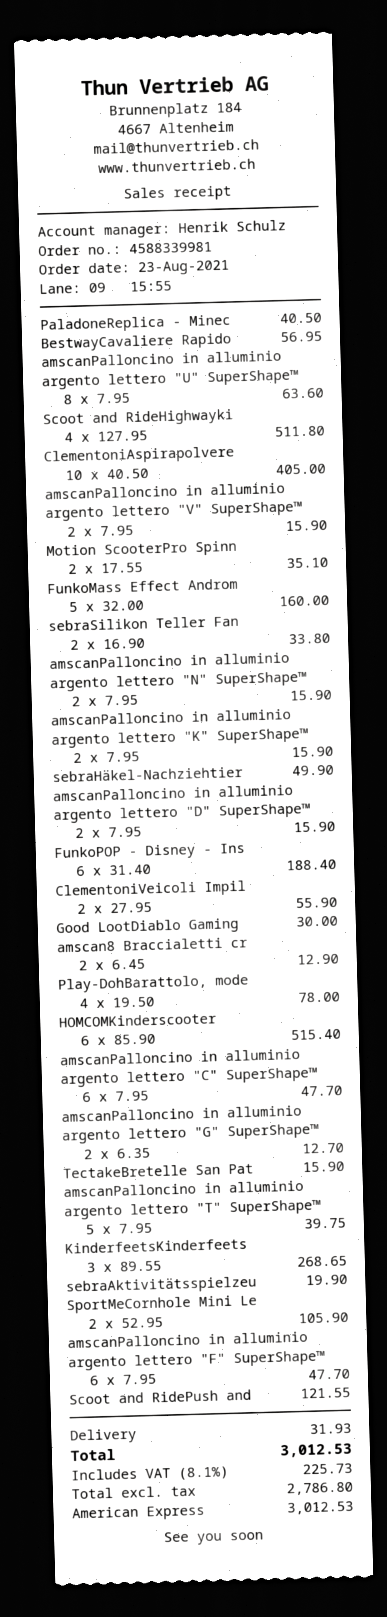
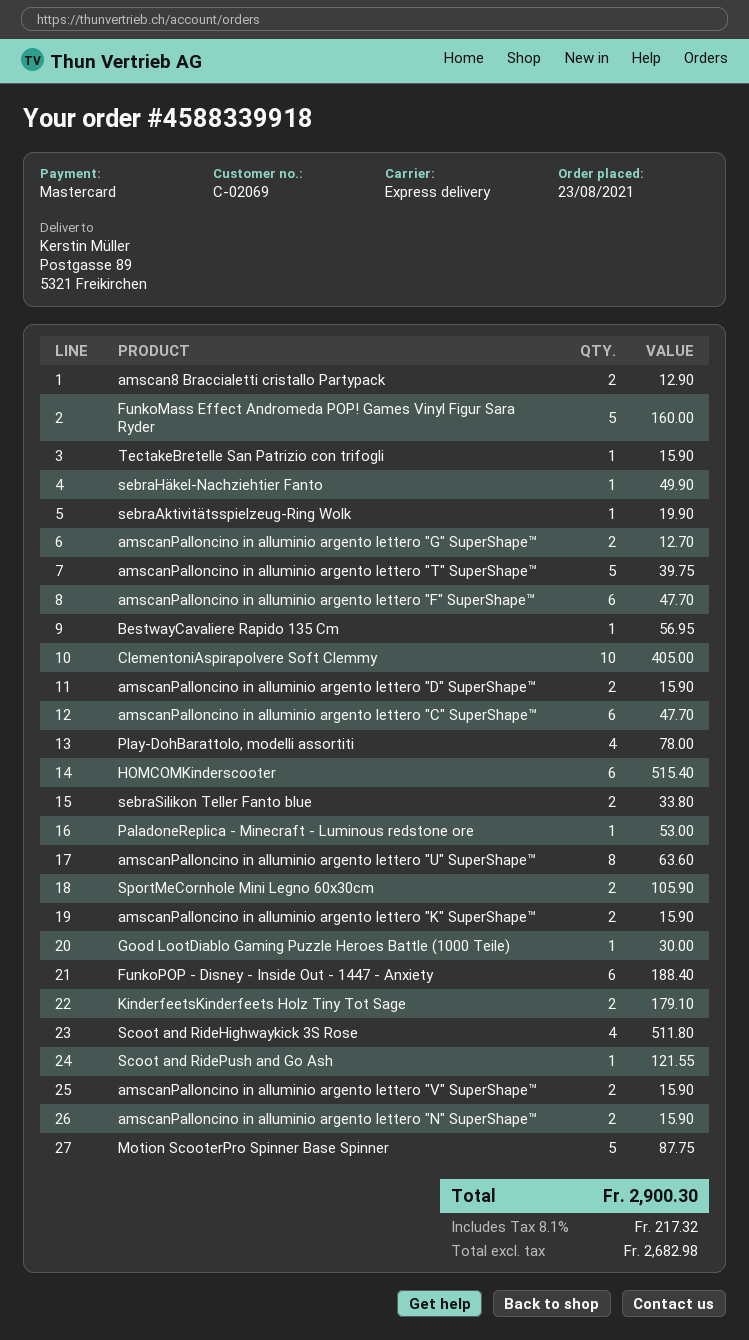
order number: 4588339981 -> 4588339918
payment method: American Express -> Mastercard
PaladoneReplica - Minec: 1 for 40.50 -> 1 for 53.00
Motion ScooterPro Spinn: 2 for 35.10 -> 5 for 87.75
ClementoniVeicoli Impil: 2 for 55.90 -> none
KinderfeetsKinderfeets: 3 for 268.65 -> 2 for 179.10
shipping: 31.93 -> none
net: 2786.80 -> 2682.98
tax: 8.1% = 225.73 -> 8.1% = 217.32
total: 3012.53 -> 2900.30

